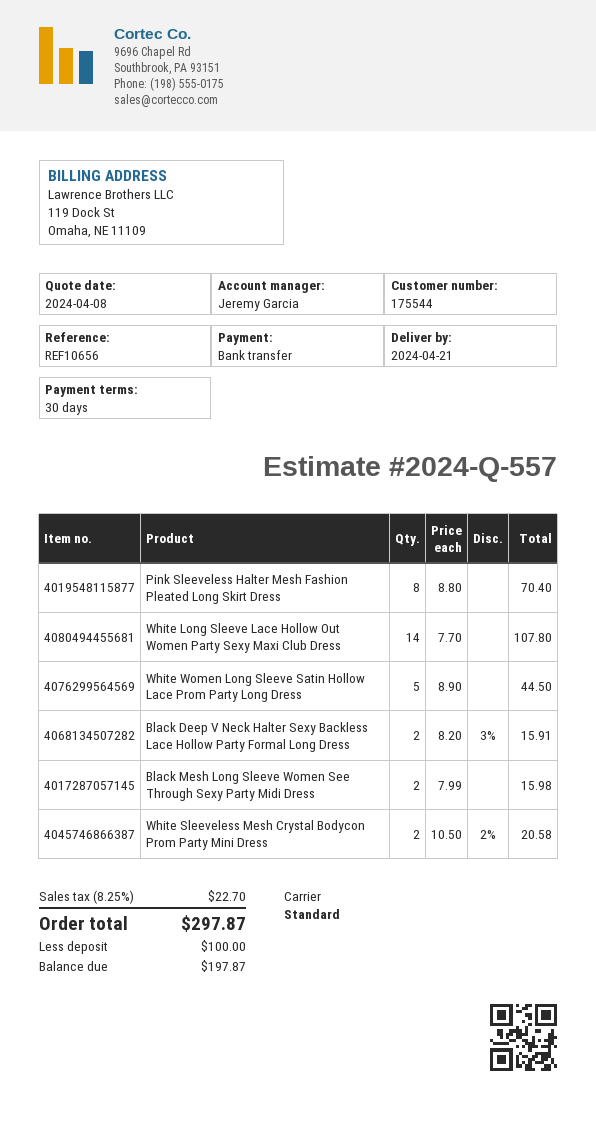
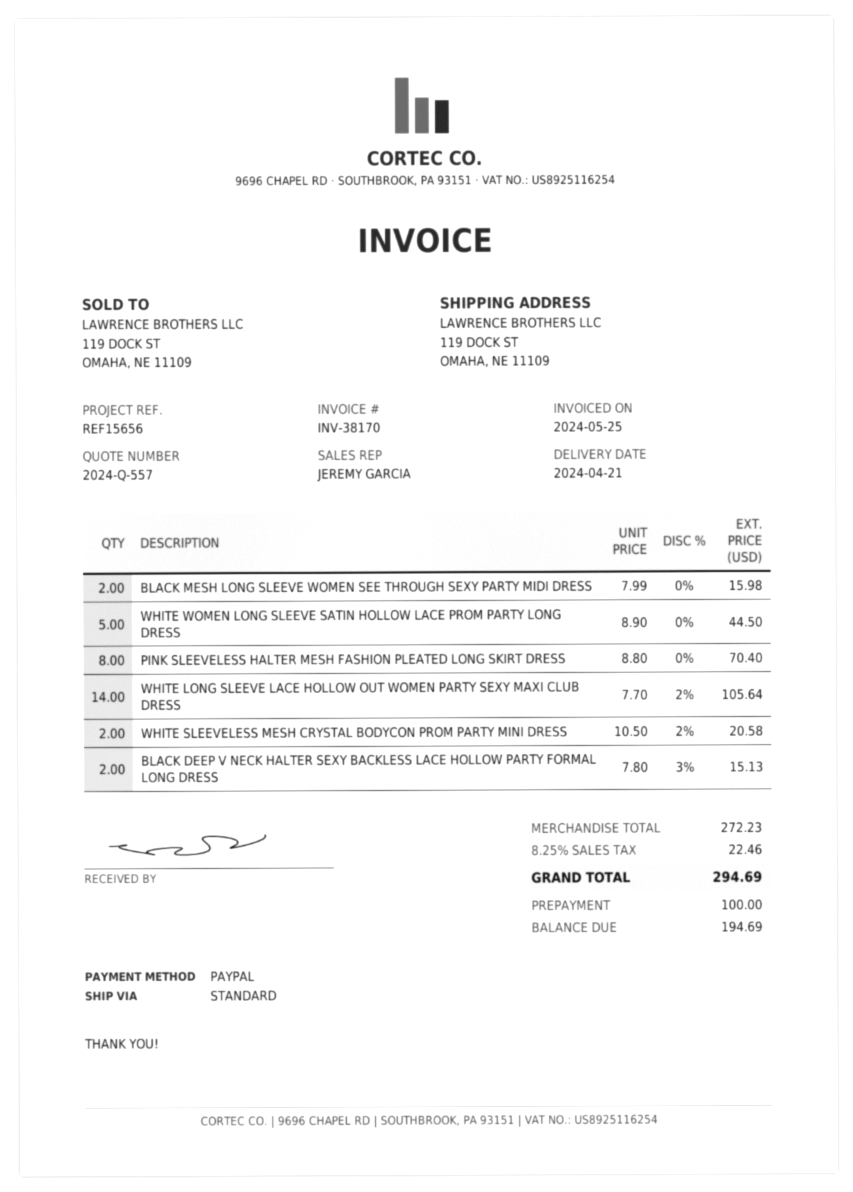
reference: REF10656 -> REF15656
payment method: bank transfer -> PayPal
White Long Sleeve Lace Hollow Out Women Party Sexy Maxi Club Dress: 14 x 7.70 = 107.80 -> 14 x 7.70 - 2% = 105.64
Black Deep V Neck Halter Sexy Backless Lace Hollow Party Formal Long Dress: 2 x 8.20 - 3% = 15.91 -> 2 x 7.80 - 3% = 15.13
tax: 8.25% = 22.70 -> 8.25% = 22.46
total: 297.87 -> 294.69
balance: 197.87 -> 194.69

